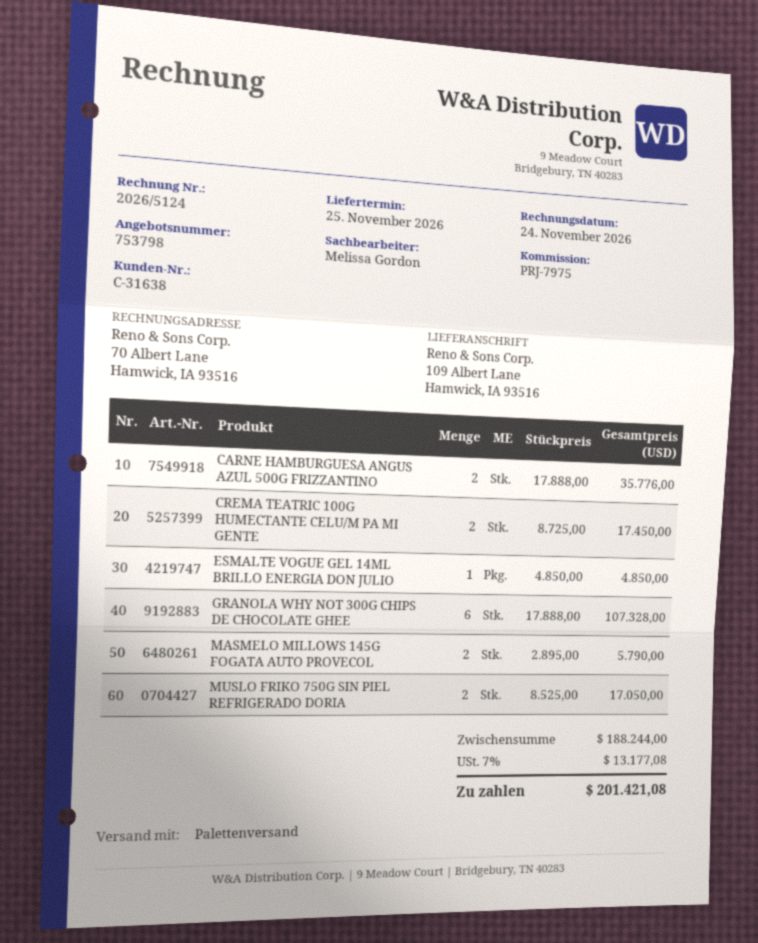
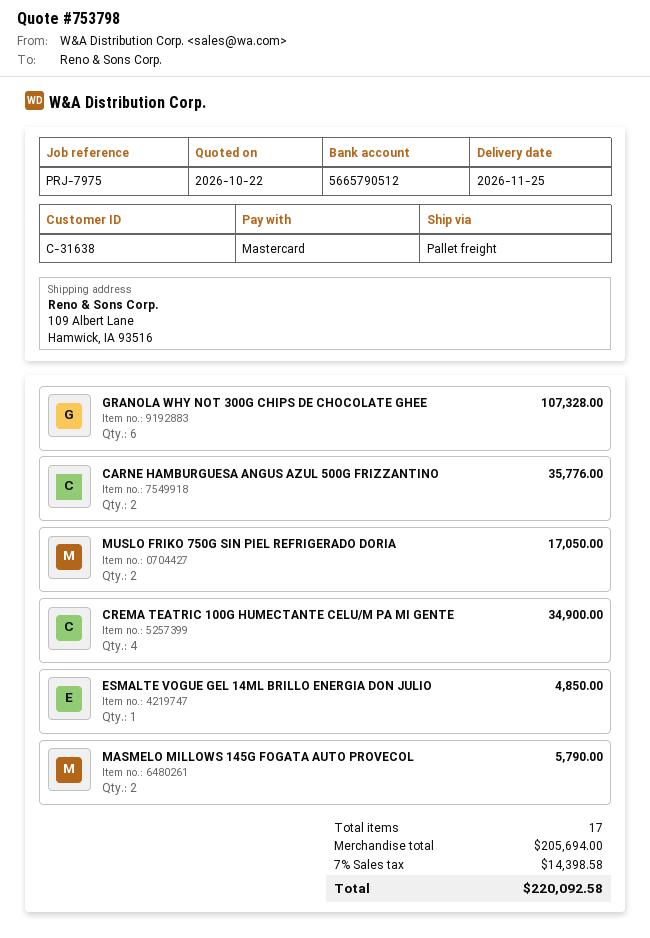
CREMA TEATRIC 100G HUMECTANTE CELU/M PA MI GENTE: 2 for 17450.00 -> 4 for 34900.00
subtotal: 188244.00 -> 205694.00
tax: 7% = 13177.08 -> 7% = 14398.58
total: 201421.08 -> 220092.58

